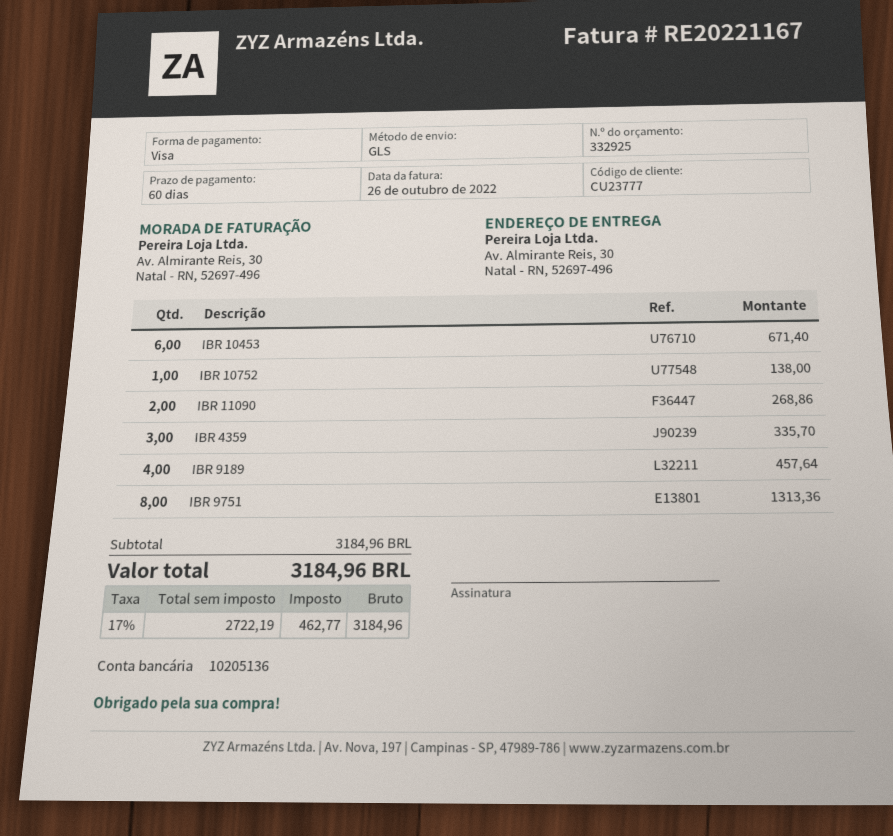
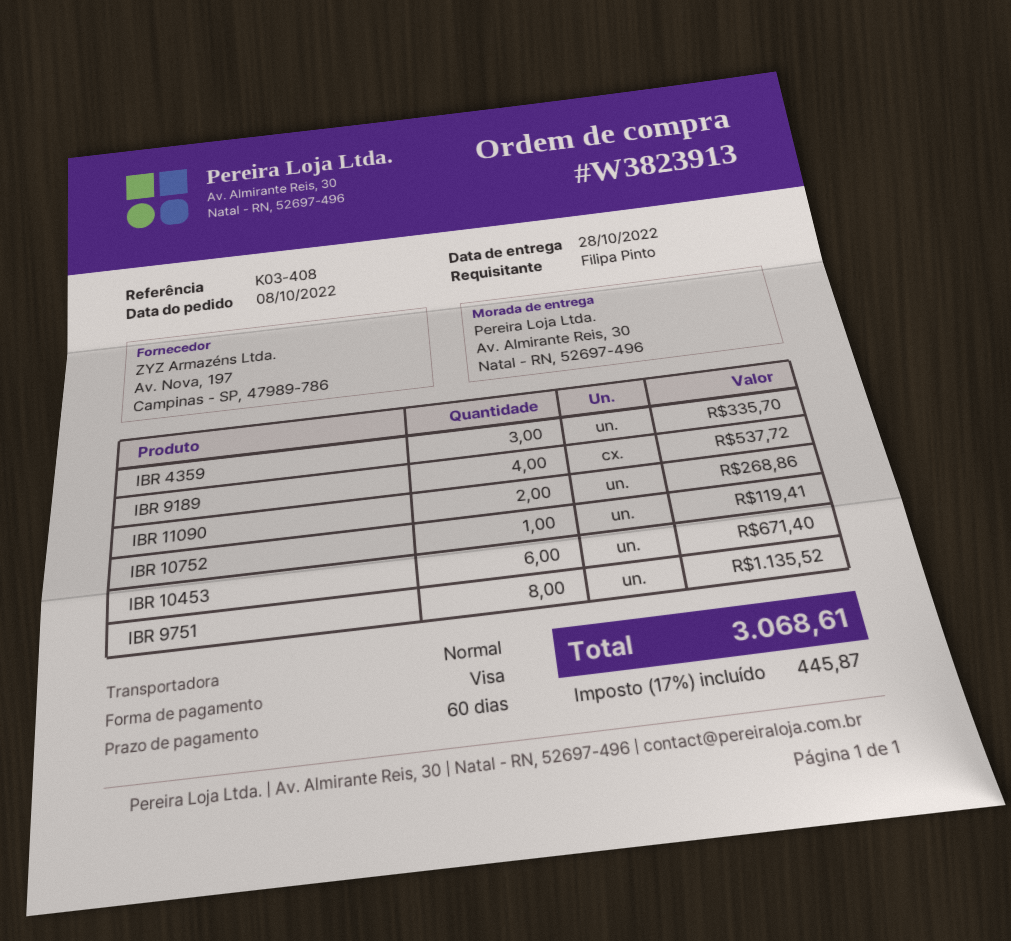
shipping method: GLS -> standard
IBR 10752: 1 for 138.00 -> 1 for 119.41
IBR 9189: 4 for 457.64 -> 4 for 537.72
IBR 9751: 8 for 1313.36 -> 8 for 1135.52
tax: 17% = 462.77 -> 17% = 445.87
total: 3184.96 -> 3068.61

